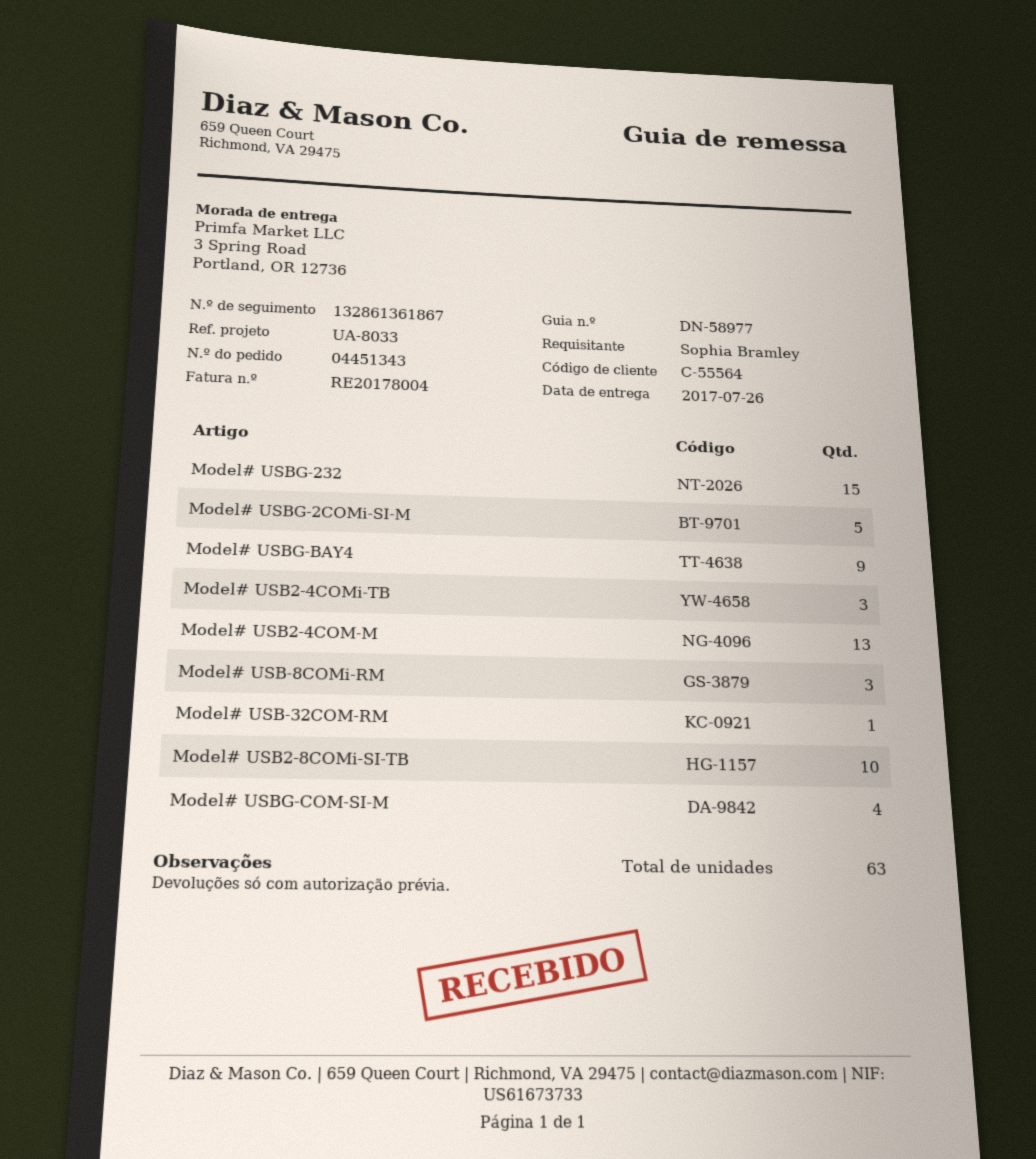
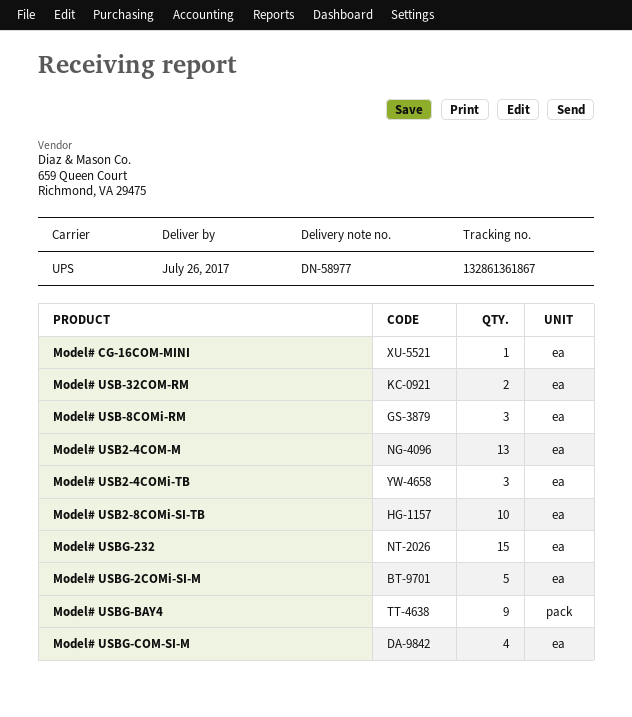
Model# USB-32COM-RM: 1 -> 2
Model# CG-16COM-MINI: none -> 1

